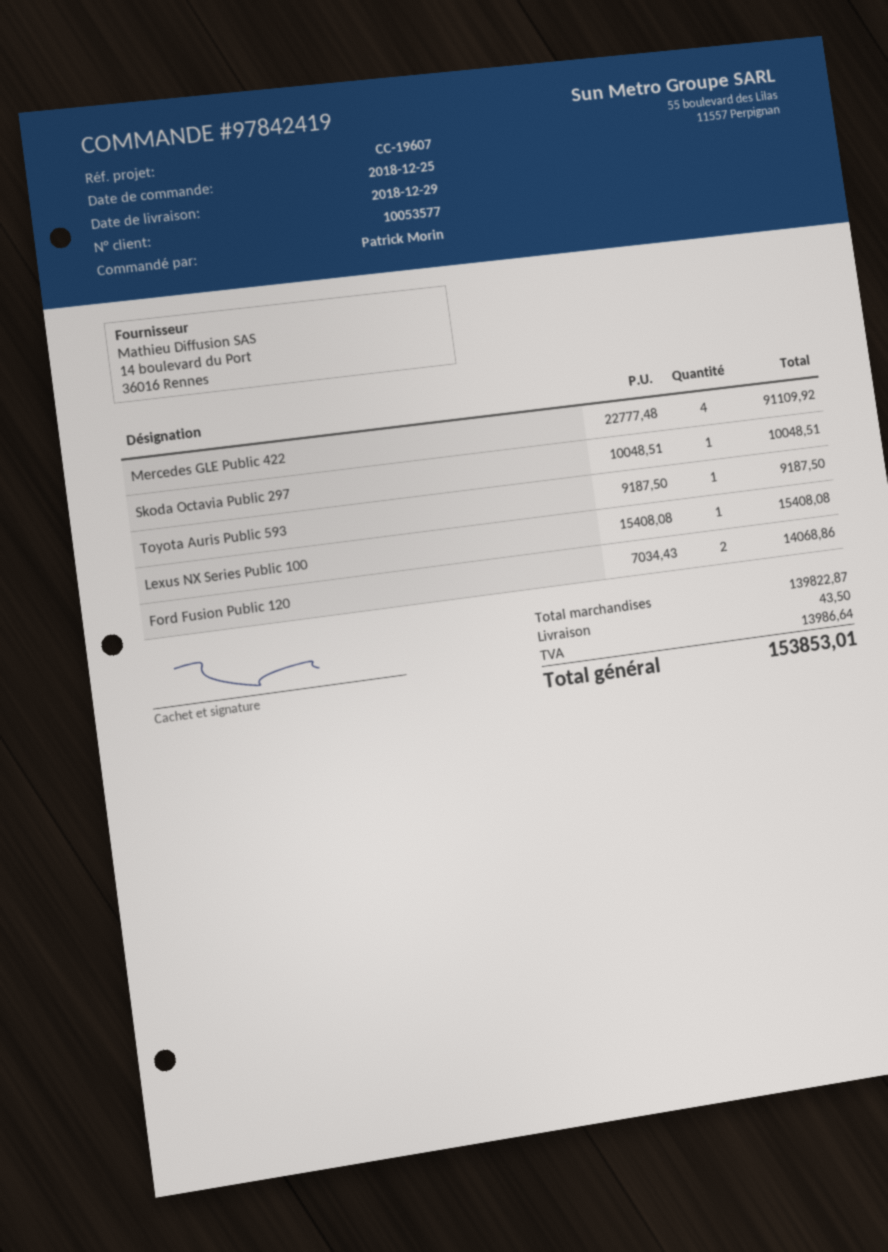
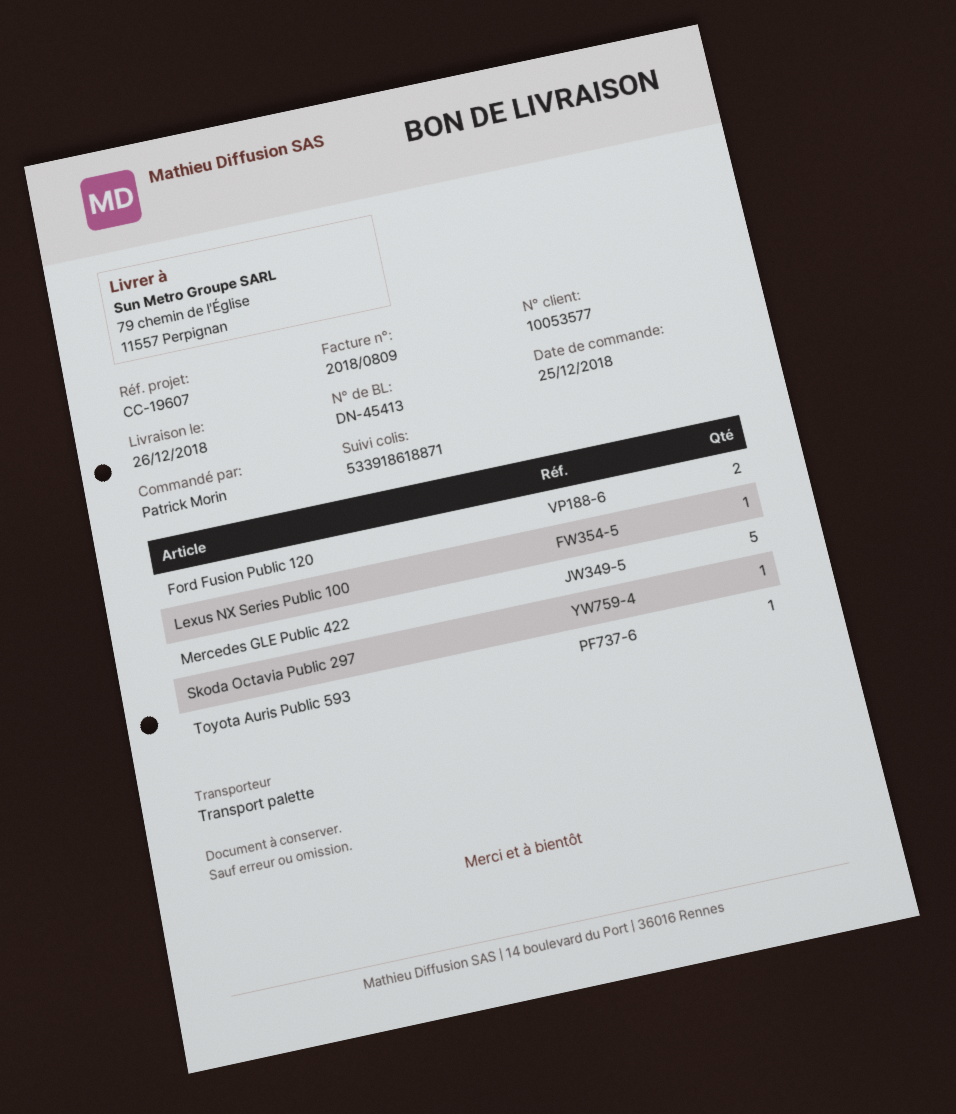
delivery date: 2018-12-29 -> 2018-12-26
Mercedes GLE Public 422: 4 -> 5

